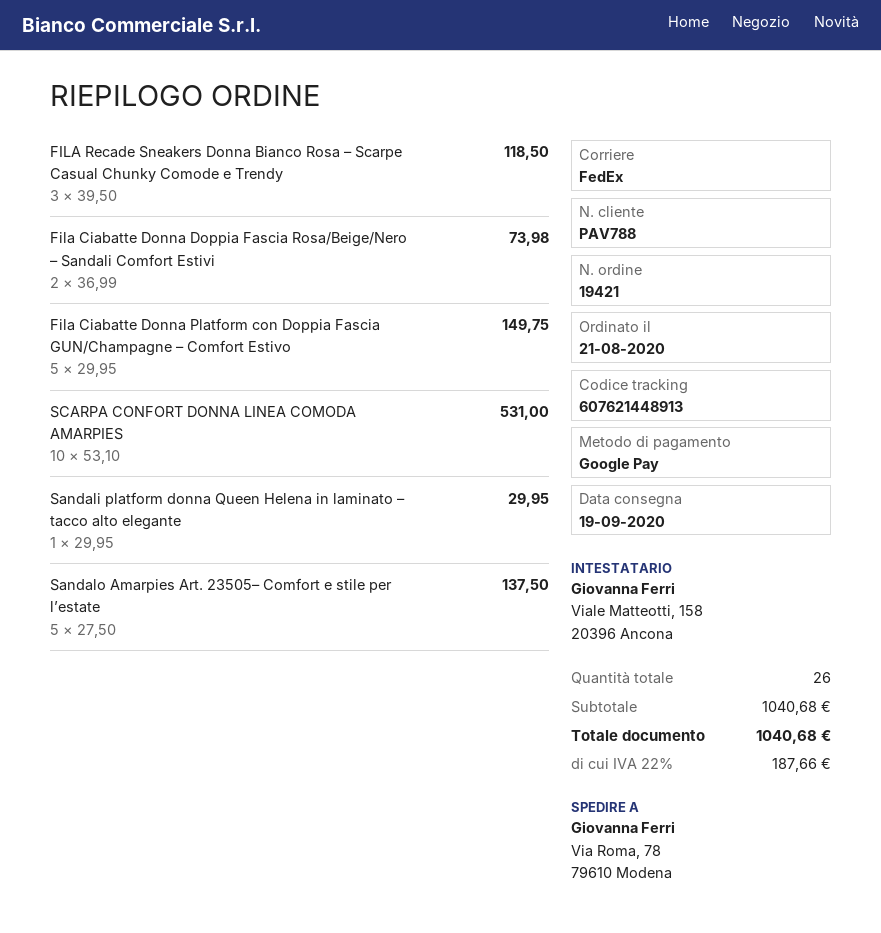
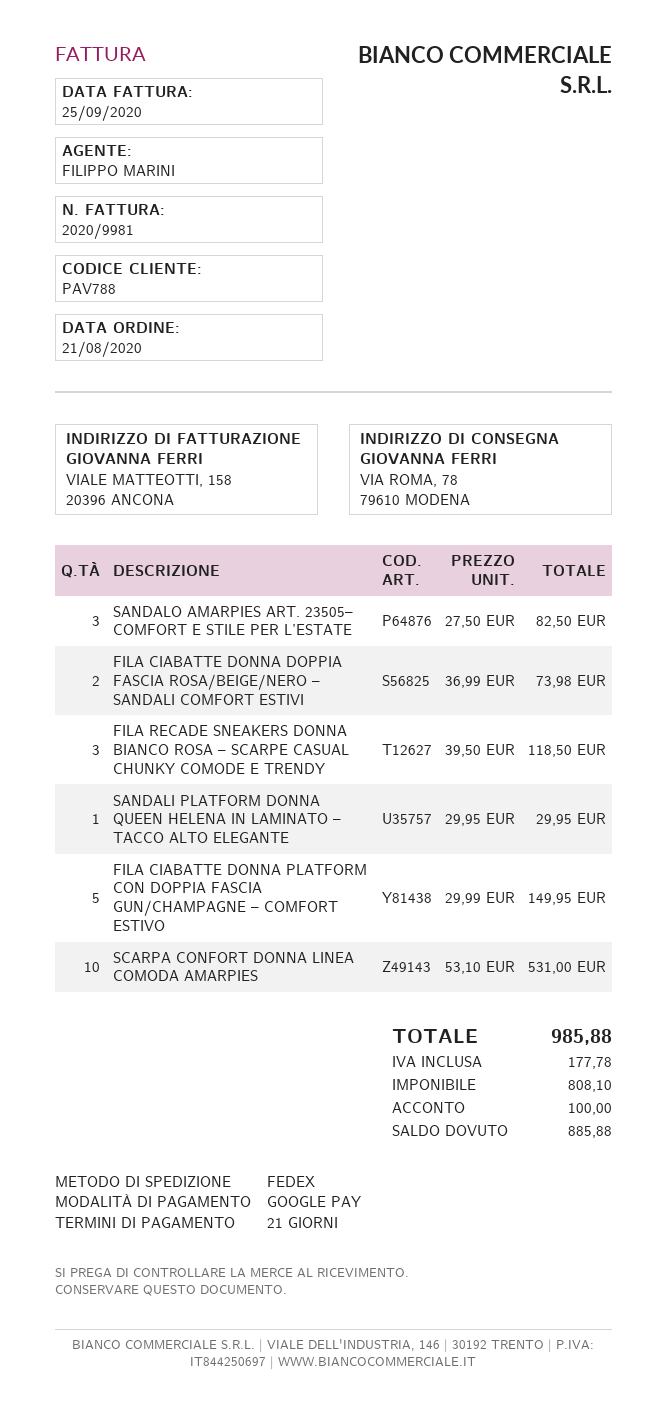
Fila Ciabatte Donna Platform con Doppia Fascia GUN/Champagne – Comfort Estivo: 5 x 29.95 = 149.75 -> 5 x 29.99 = 149.95
Sandalo Amarpies Art. 23505– Comfort e stile per l’estate: 5 x 27.50 = 137.50 -> 3 x 27.50 = 82.50
tax: 187.66 -> 177.78
total: 1040.68 -> 985.88

